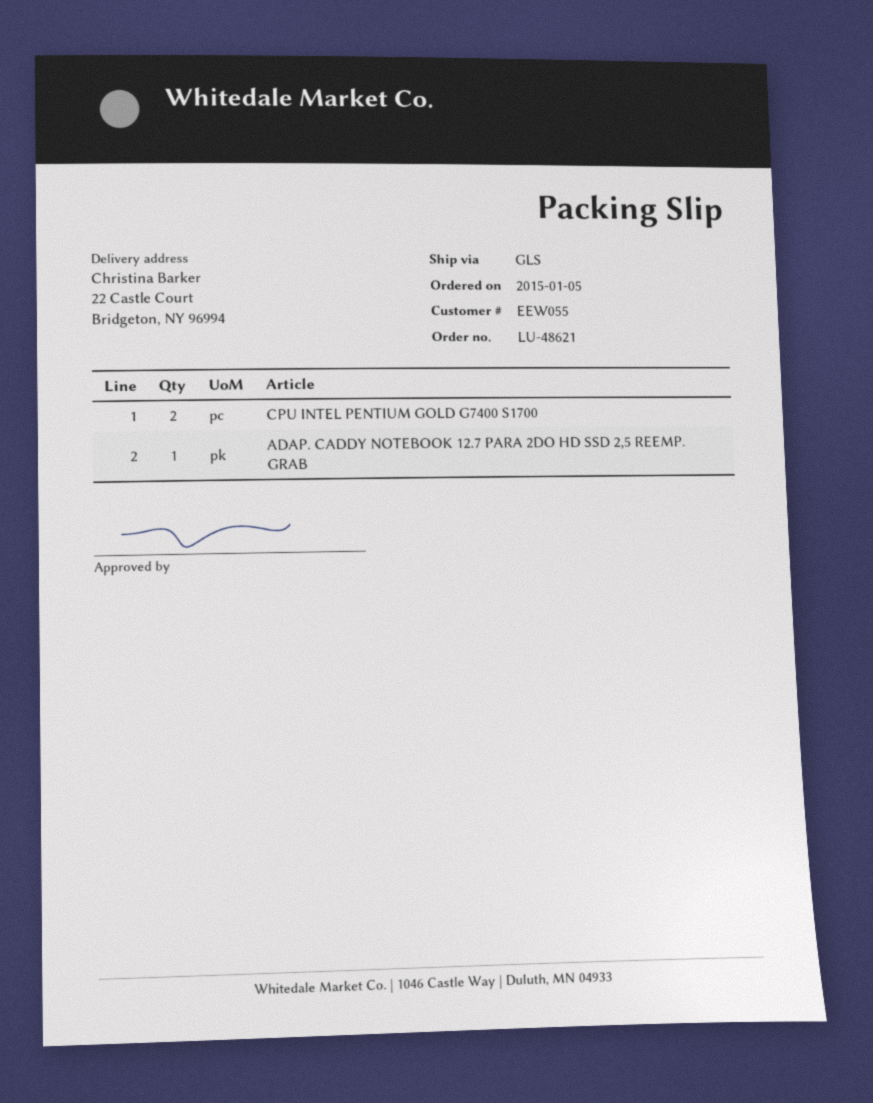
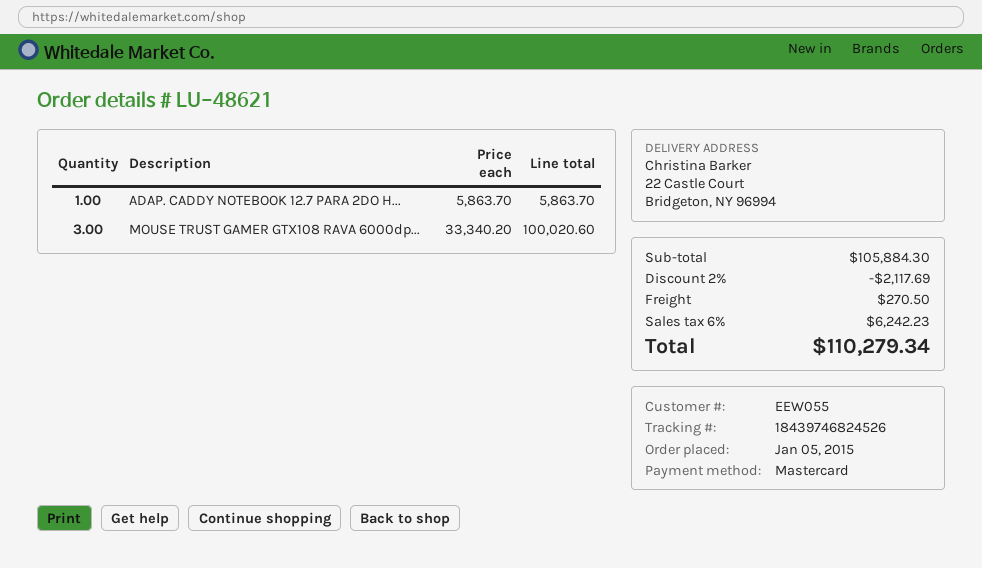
CPU INTEL PENTIUM GOLD G7400 S1700: 2 -> none
MOUSE TRUST GAMER GTX108 RAVA 6000dp...: none -> 3

